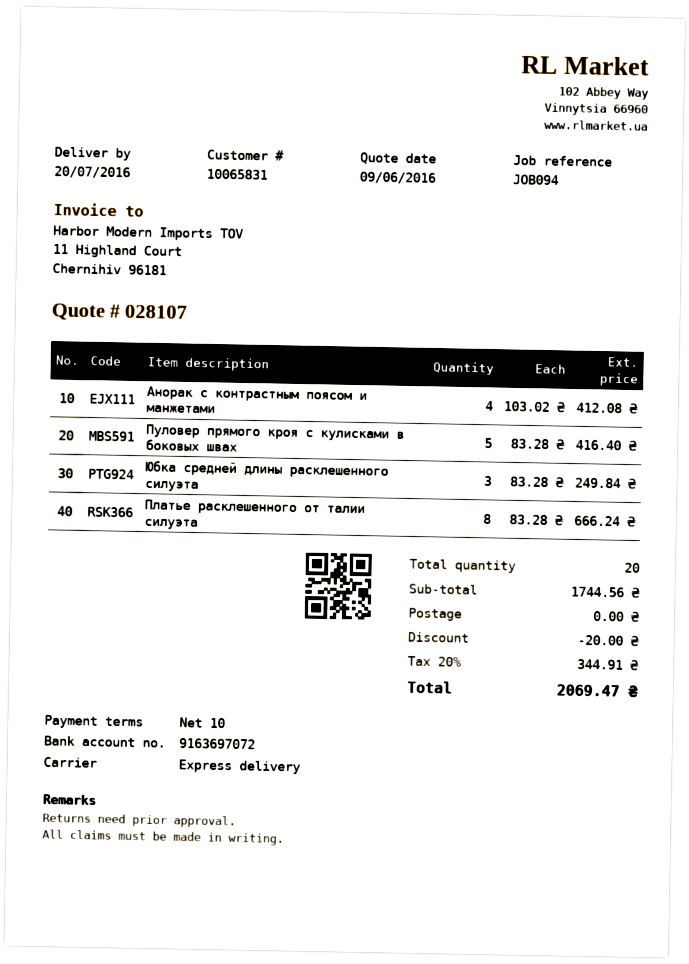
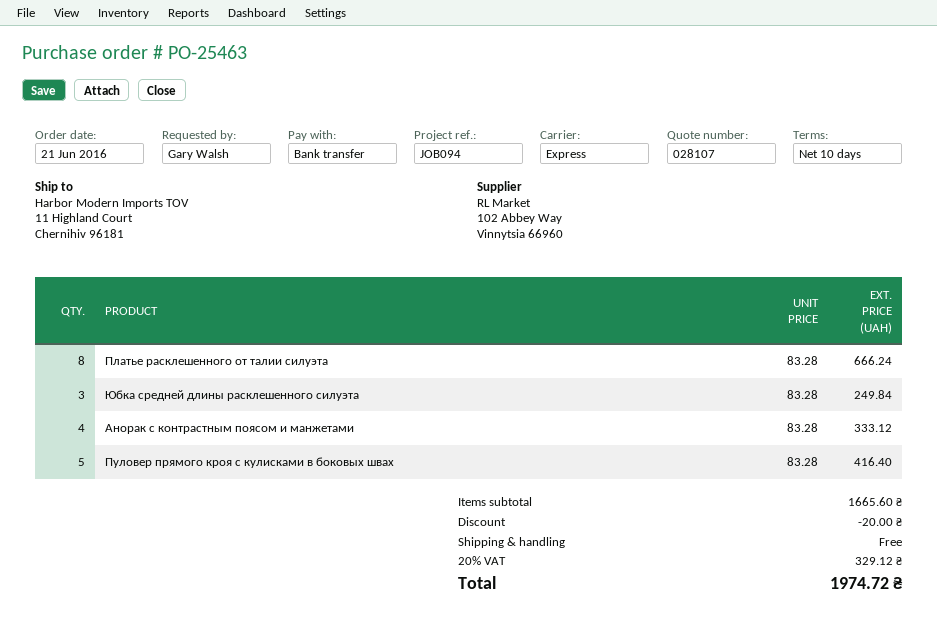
Анорак с контрастным поясом и манжетами: 4 x 103.02 = 412.08 -> 4 x 83.28 = 333.12
subtotal: 1744.56 -> 1665.60
tax: 20% = 344.91 -> 20% = 329.12
total: 2069.47 -> 1974.72

